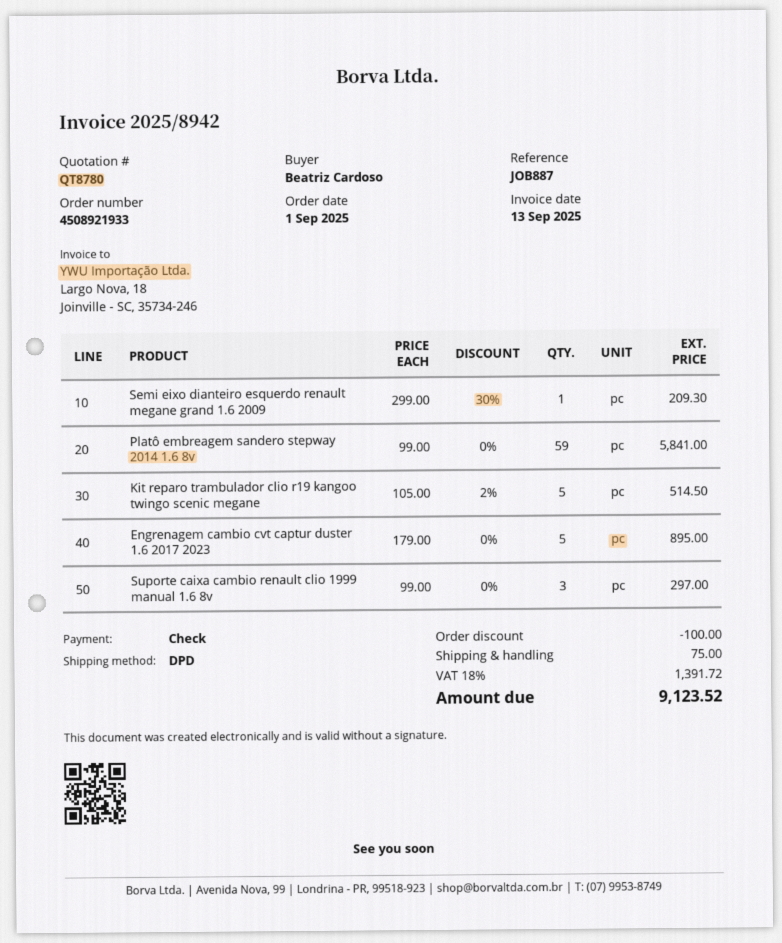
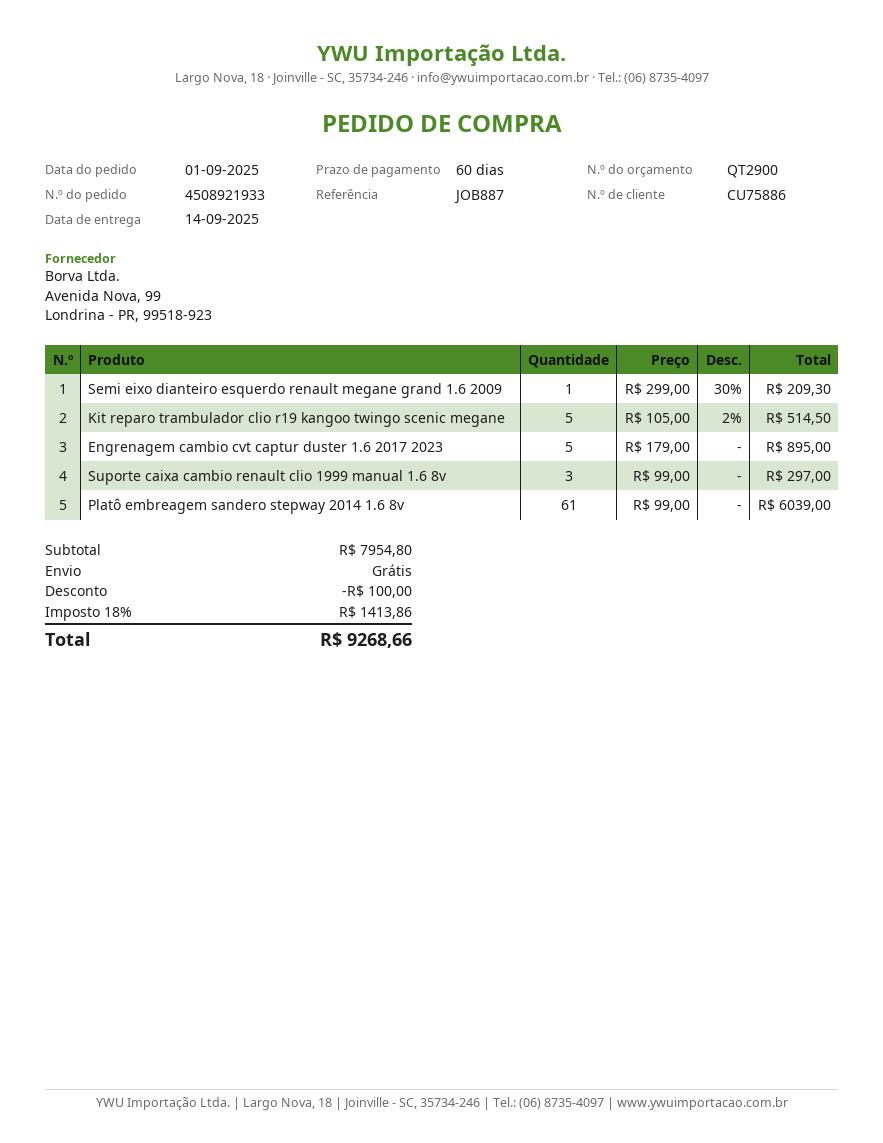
quote number: QT8780 -> QT2900
Platô embreagem sandero stepway 2014 1.6 8v: 59 x 99.00 = 5841.00 -> 61 x 99.00 = 6039.00
shipping: 75.00 -> 0.00
tax: 18% = 1391.72 -> 18% = 1413.86
total: 9123.52 -> 9268.66

